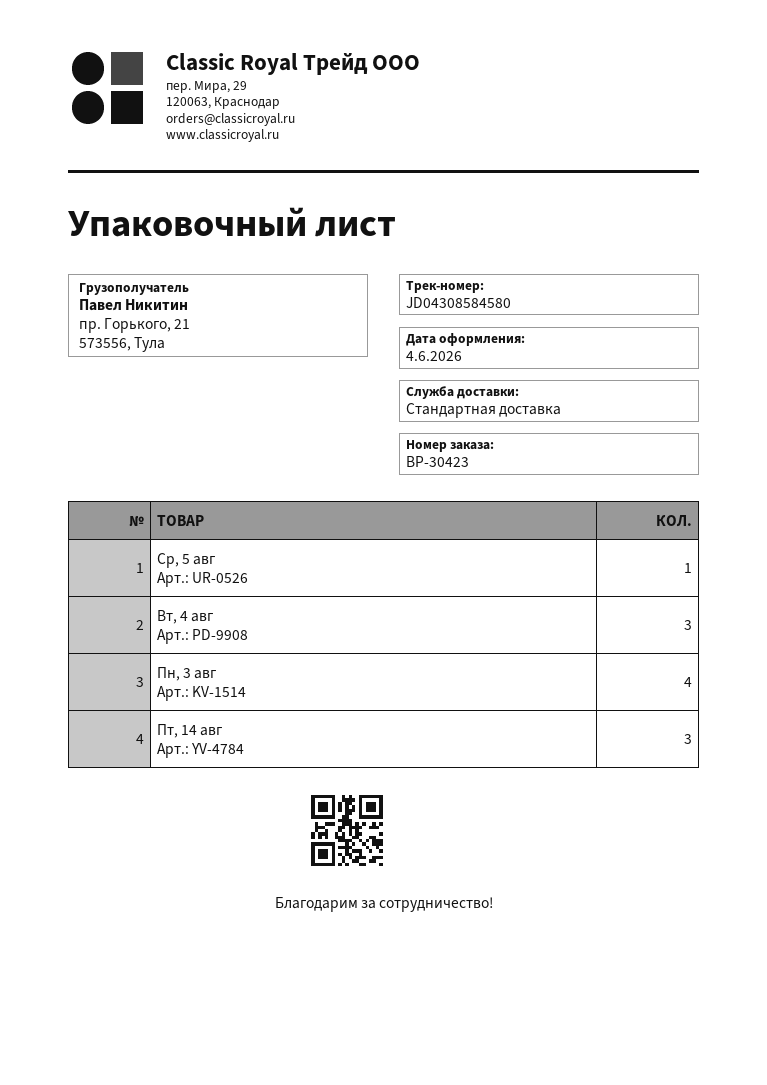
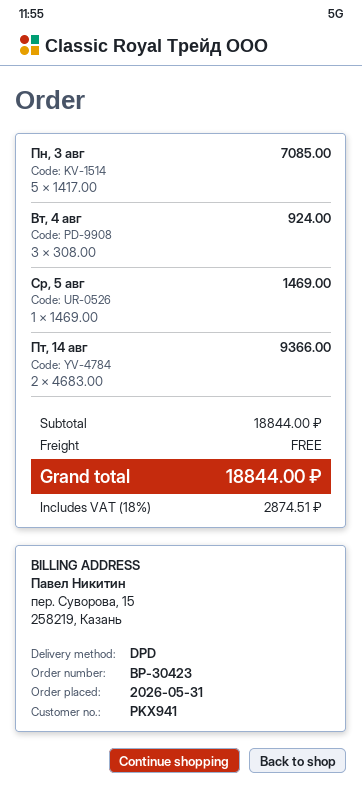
order date: 2026-06-04 -> 2026-05-31
shipping method: standard -> DPD
Пн, 3 авг: 4 -> 5
Пт, 14 авг: 3 -> 2

